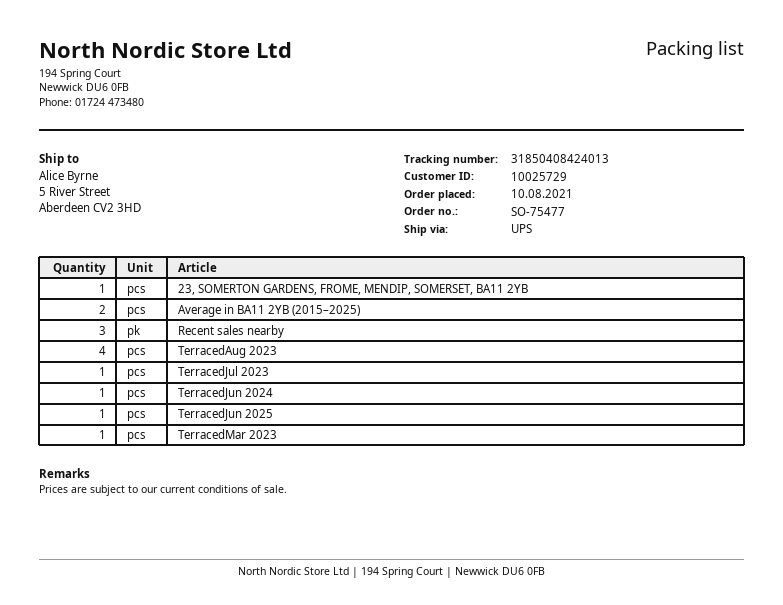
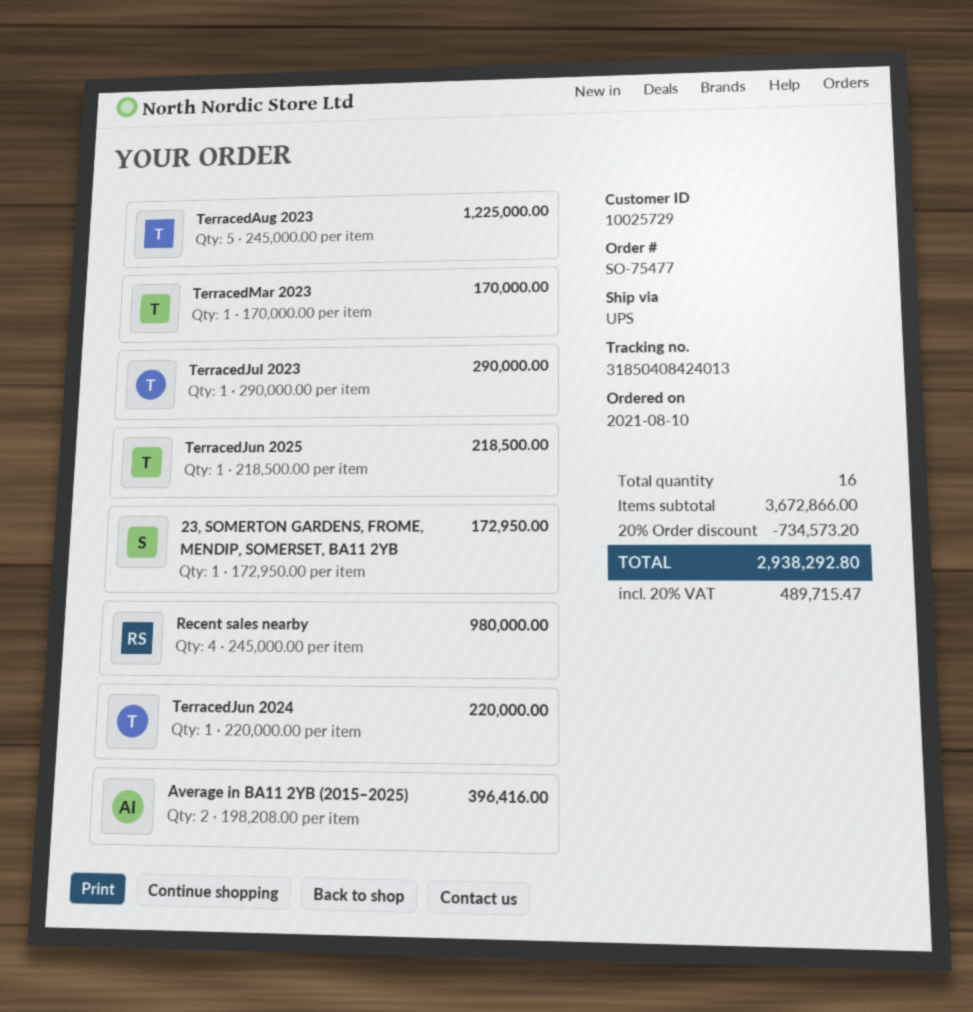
Recent sales nearby: 3 -> 4
TerracedAug 2023: 4 -> 5

